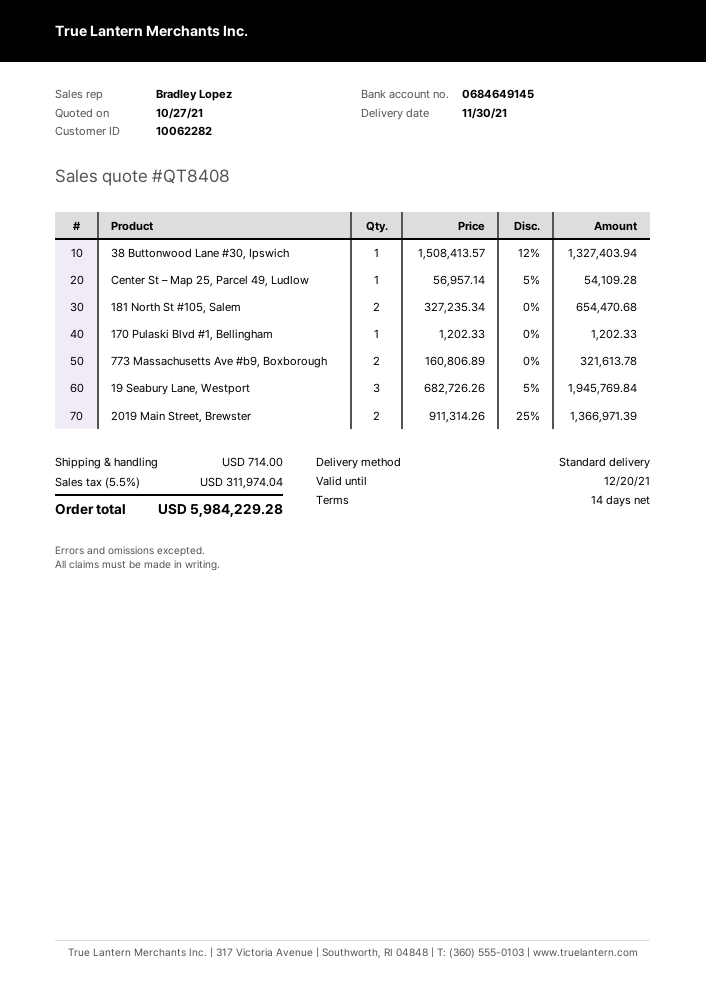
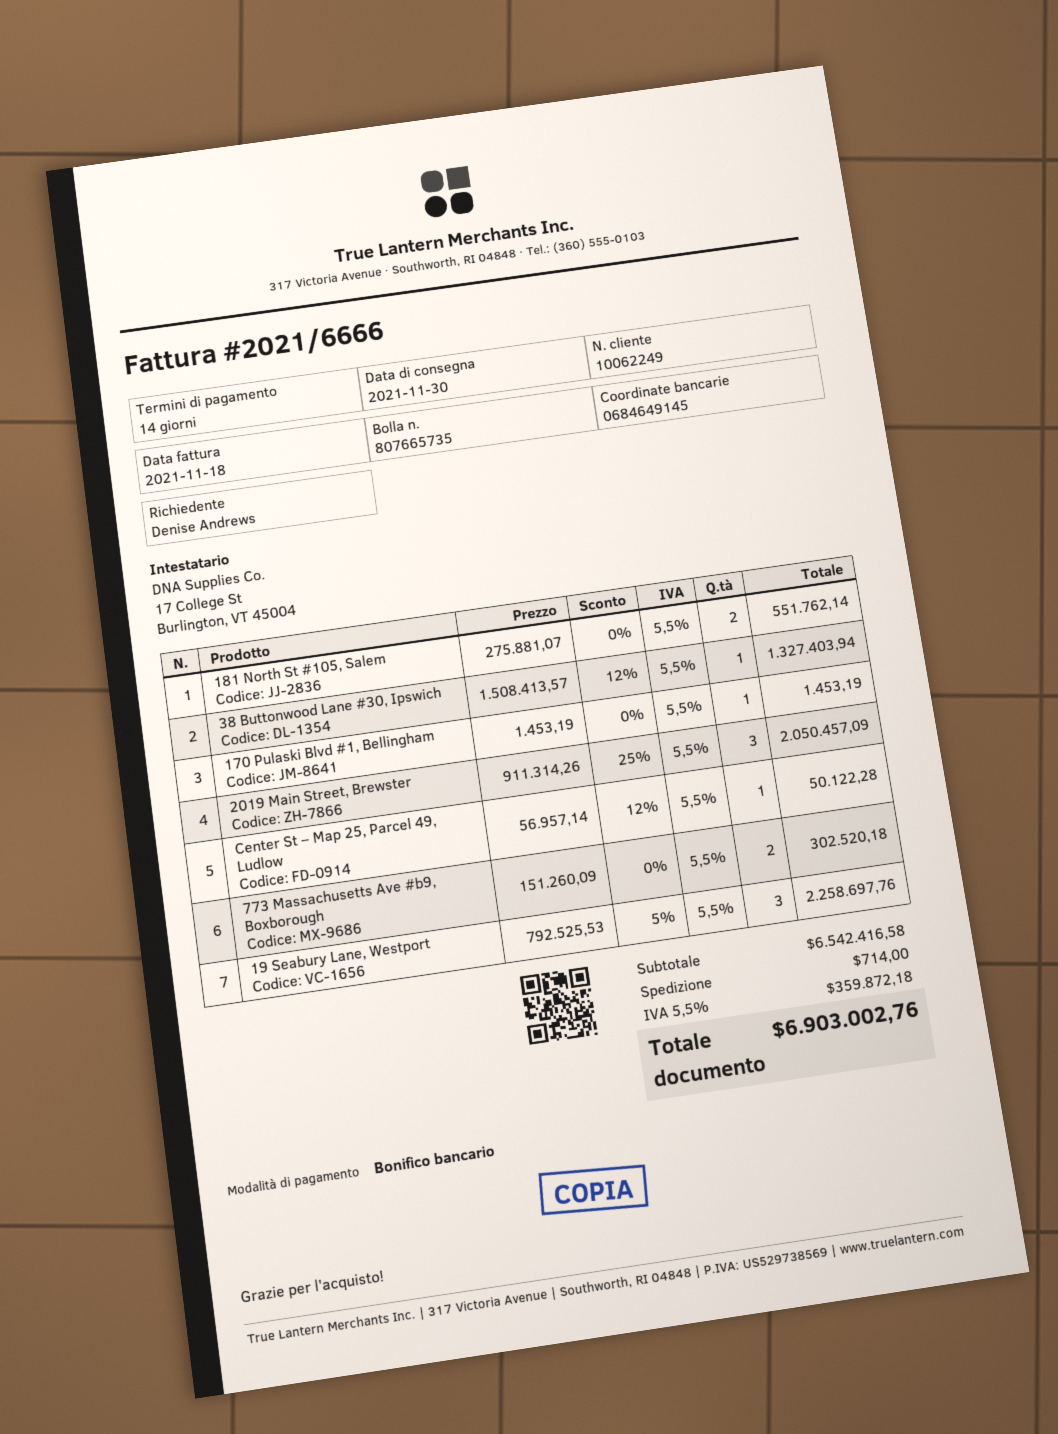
customer number: 10062282 -> 10062249
Center St – Map 25, Parcel 49, Ludlow: 1 x 56957.14 - 5% = 54109.28 -> 1 x 56957.14 - 12% = 50122.28
181 North St #105, Salem: 2 x 327235.34 = 654470.68 -> 2 x 275881.07 = 551762.14
170 Pulaski Blvd #1, Bellingham: 1 x 1202.33 = 1202.33 -> 1 x 1453.19 = 1453.19
773 Massachusetts Ave #b9, Boxborough: 2 x 160806.89 = 321613.78 -> 2 x 151260.09 = 302520.18
19 Seabury Lane, Westport: 3 x 682726.26 - 5% = 1945769.84 -> 3 x 792525.53 - 5% = 2258697.76
2019 Main Street, Brewster: 2 x 911314.26 - 25% = 1366971.39 -> 3 x 911314.26 - 25% = 2050457.09
tax: 5.5% = 311974.04 -> 5.5% = 359872.18
total: 5984229.28 -> 6903002.76

